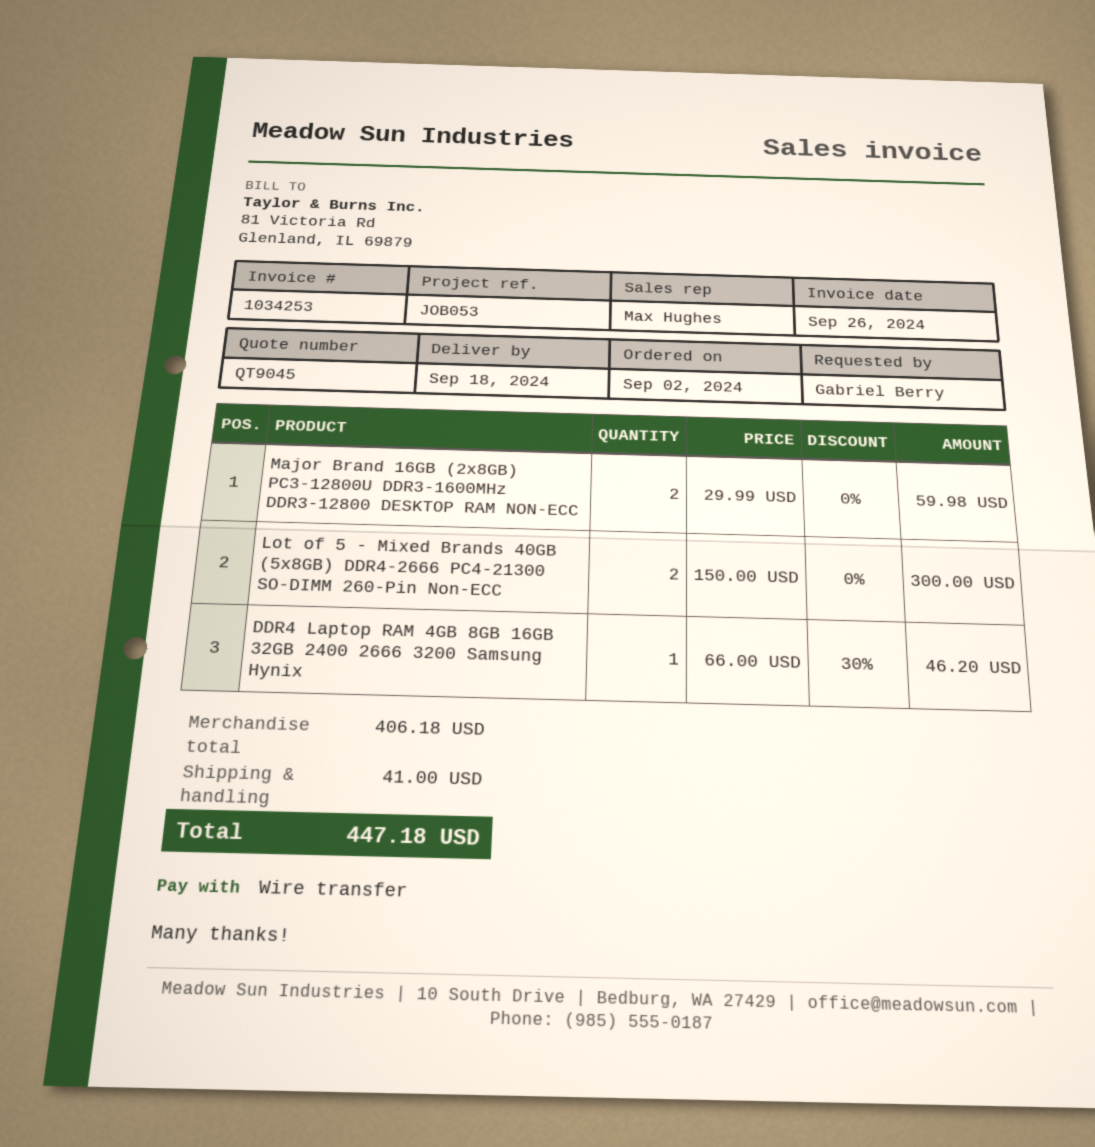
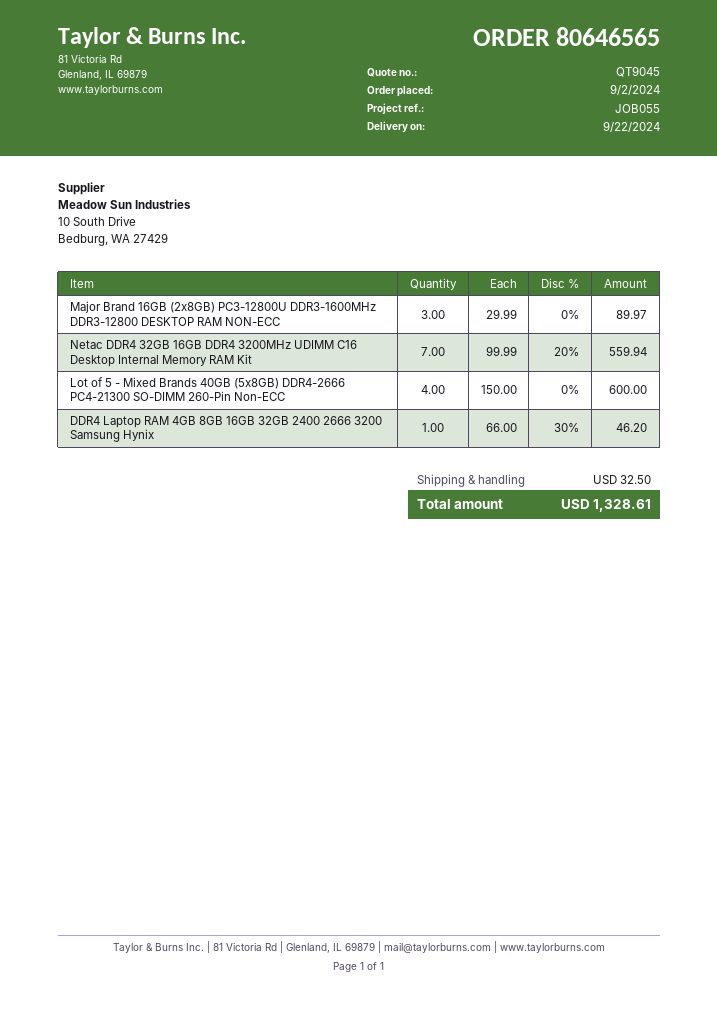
delivery date: 2024-09-18 -> 2024-09-22
reference: JOB053 -> JOB055
Major Brand 16GB (2x8GB) PC3-12800U DDR3-1600MHz DDR3-12800 DESKTOP RAM NON-ECC: 2 x 29.99 = 59.98 -> 3 x 29.99 = 89.97
Lot of 5 - Mixed Brands 40GB (5x8GB) DDR4-2666 PC4-21300 SO-DIMM 260-Pin Non-ECC: 2 x 150.00 = 300.00 -> 4 x 150.00 = 600.00
Netac DDR4 32GB 16GB DDR4 3200MHz UDIMM C16 Desktop Internal Memory RAM Kit: none -> 7 x 99.99 - 20% = 559.94
shipping: 41.00 -> 32.50
total: 447.18 -> 1328.61

